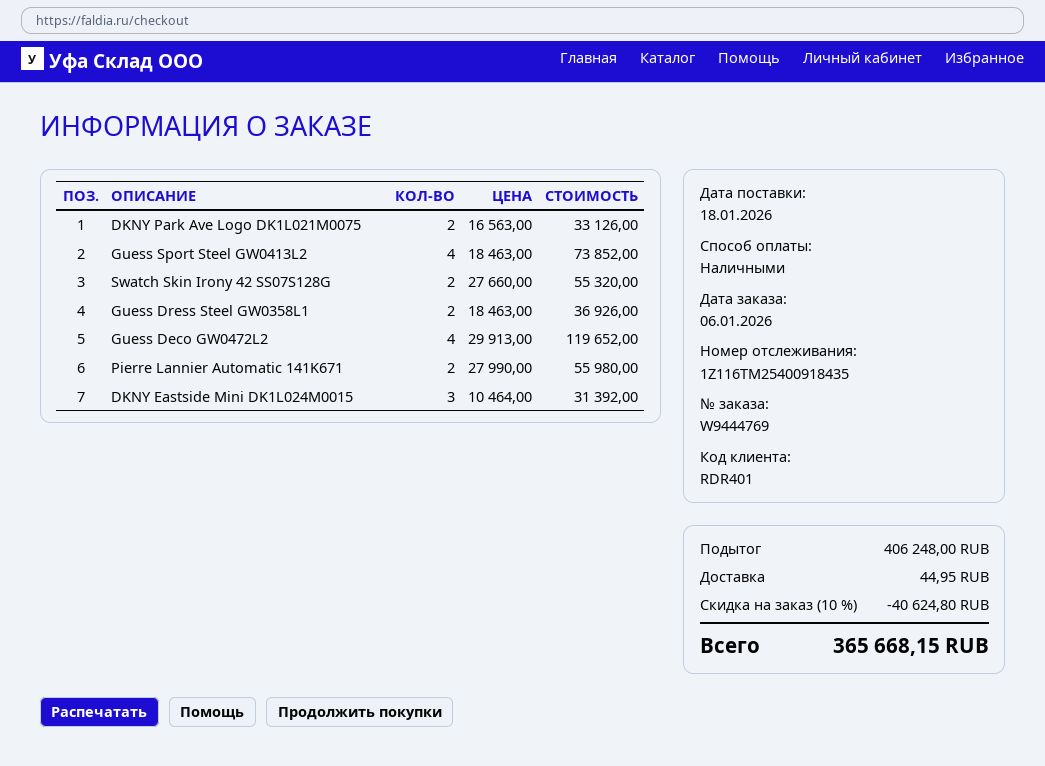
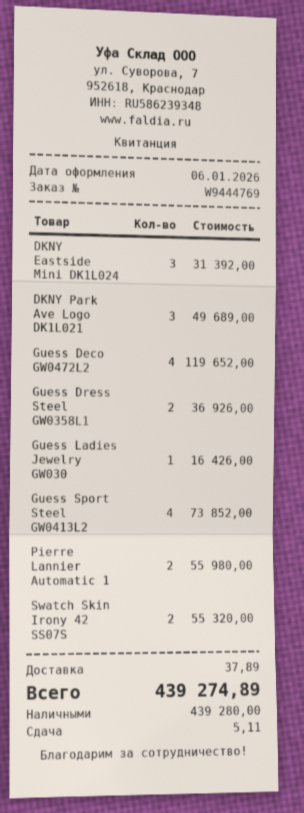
DKNY Park Ave Logo DK1L021M0075: 2 for 33126.00 -> 3 for 49689.00
Guess Ladies Jewelry GW030: none -> 1 for 16426.00
discount: 10% = 40624.80 -> none
shipping: 44.95 -> 37.89
total: 365668.15 -> 439274.89

